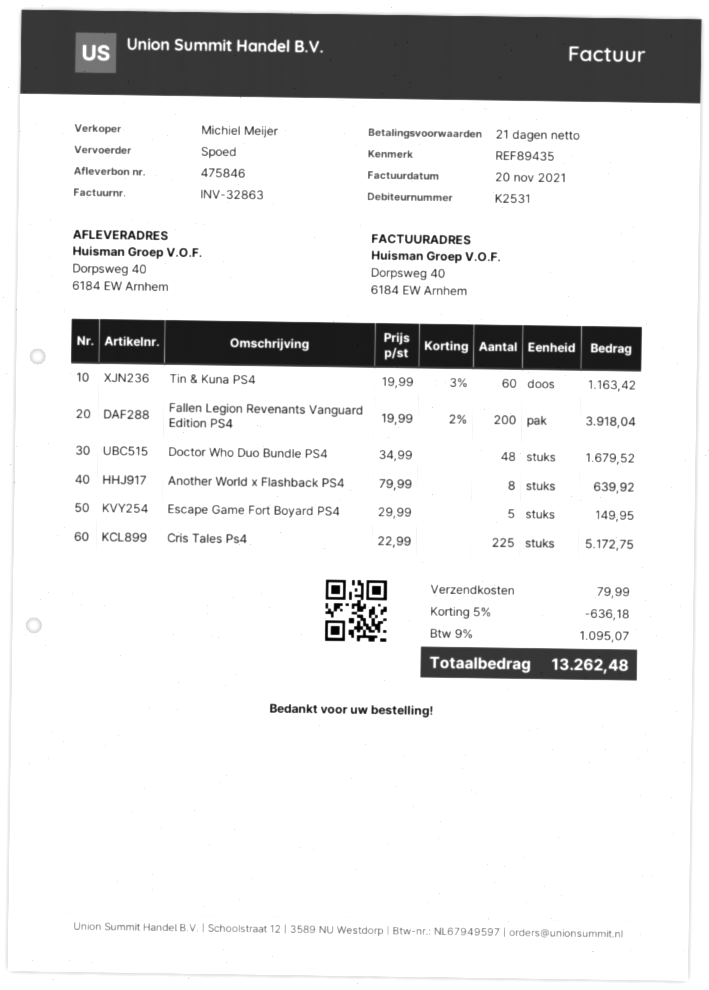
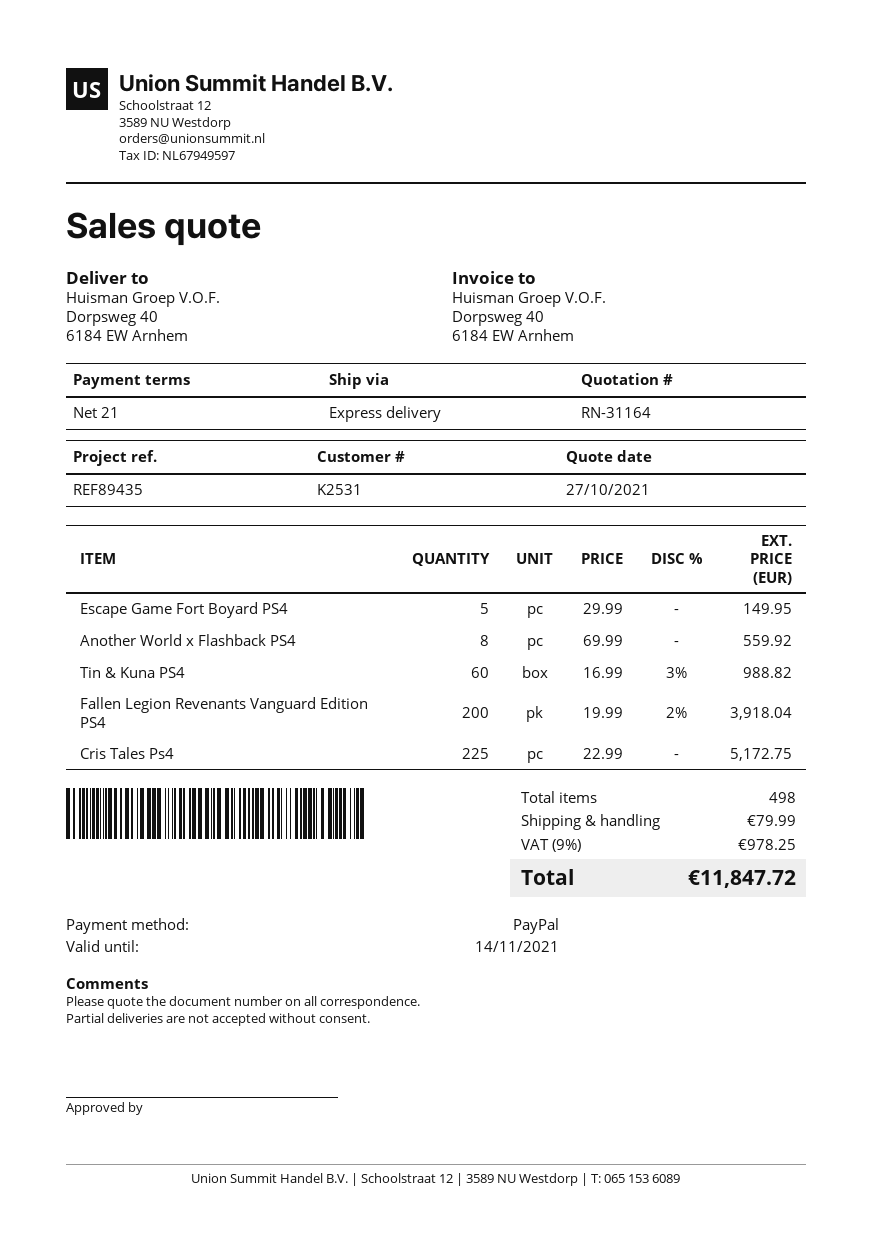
Tin & Kuna PS4: 60 x 19.99 - 3% = 1163.42 -> 60 x 16.99 - 3% = 988.82
Doctor Who Duo Bundle PS4: 48 x 34.99 = 1679.52 -> none
Another World x Flashback PS4: 8 x 79.99 = 639.92 -> 8 x 69.99 = 559.92
discount: 5% = 636.18 -> none
tax: 9% = 1095.07 -> 9% = 978.25
total: 13262.48 -> 11847.72

